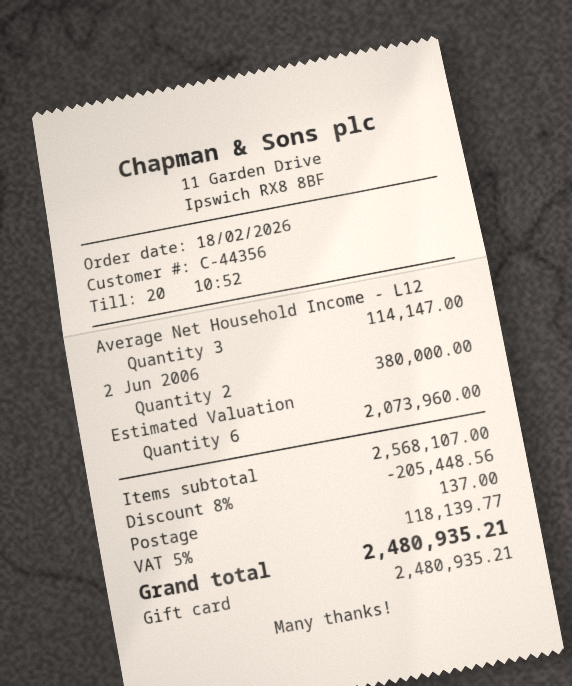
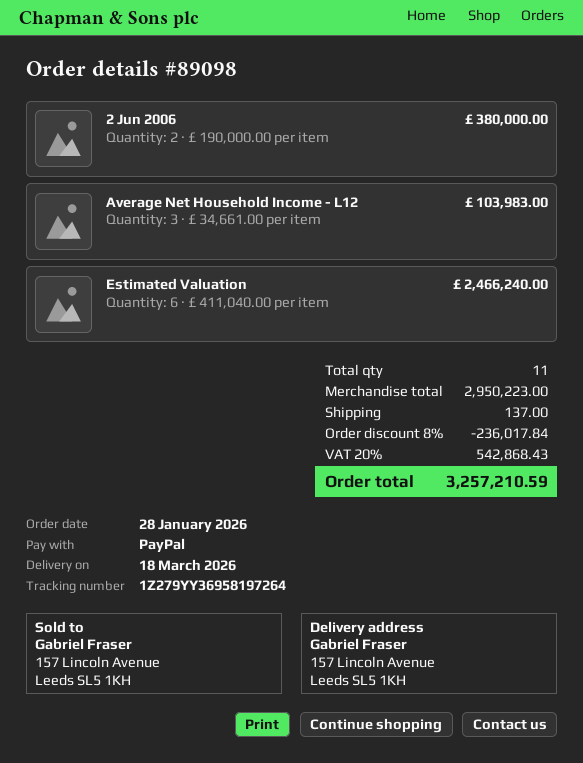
order date: 2026-02-18 -> 2026-01-28
payment method: gift card -> PayPal
Average Net Household Income - L12: 3 for 114147.00 -> 3 for 103983.00
Estimated Valuation: 6 for 2073960.00 -> 6 for 2466240.00
subtotal: 2568107.00 -> 2950223.00
discount: 8% = 205448.56 -> 8% = 236017.84
tax: 5% = 118139.77 -> 20% = 542868.43
total: 2480935.21 -> 3257210.59

